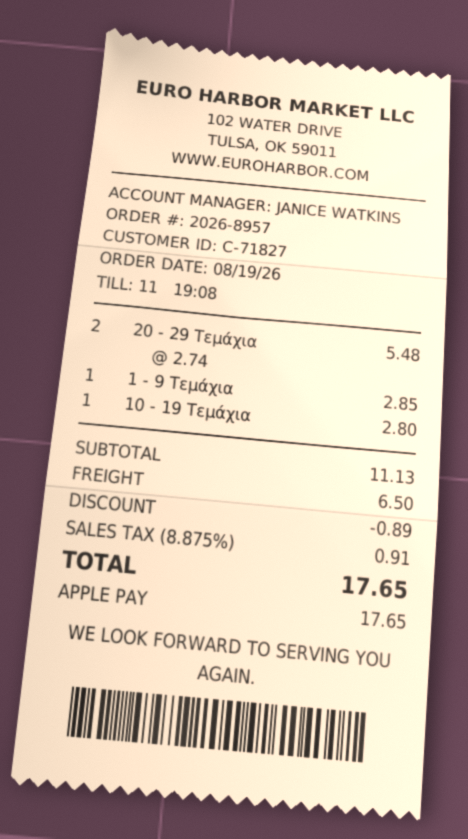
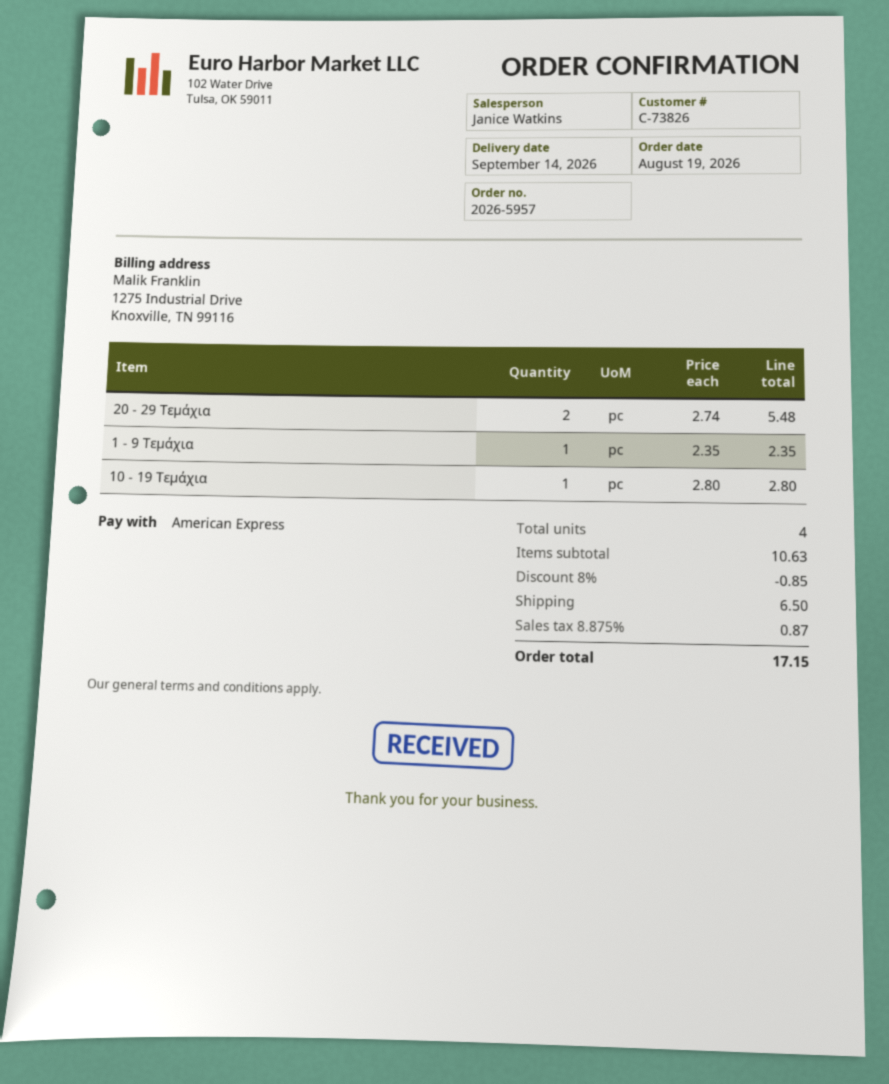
order number: 2026-8957 -> 2026-5957
customer number: C-71827 -> C-73826
payment method: Apple Pay -> American Express
1 - 9 Τεμάχια: 1 x 2.85 = 2.85 -> 1 x 2.35 = 2.35
subtotal: 11.13 -> 10.63
discount: 0.89 -> 0.85
tax: 8.875% = 0.91 -> 8.875% = 0.87
total: 17.65 -> 17.15

